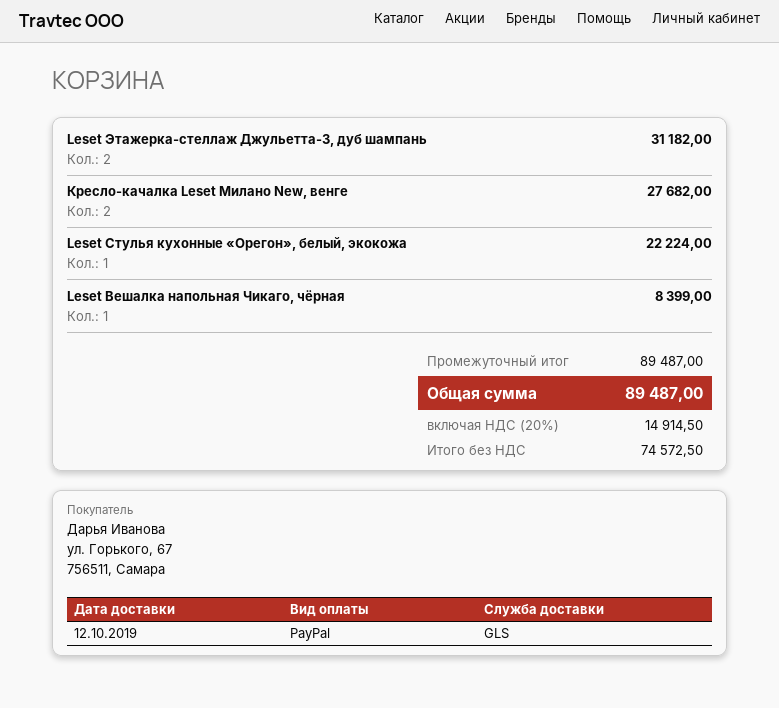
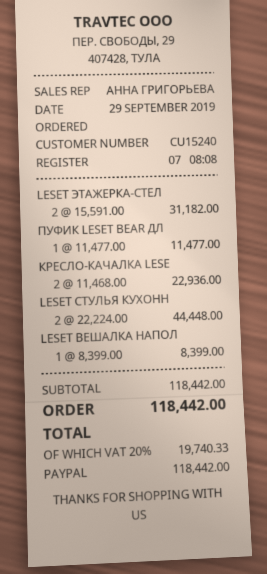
Кресло-качалка Leset Милано New, венге: 2 for 27682.00 -> 2 for 22936.00
Leset Стулья кухонные «Орегон», белый, экокожа: 1 for 22224.00 -> 2 for 44448.00
ПУФИК LESET BEAR ДЛ: none -> 1 for 11477.00
subtotal: 89487.00 -> 118442.00
tax: 20% = 14914.50 -> 20% = 19740.33
total: 89487.00 -> 118442.00

